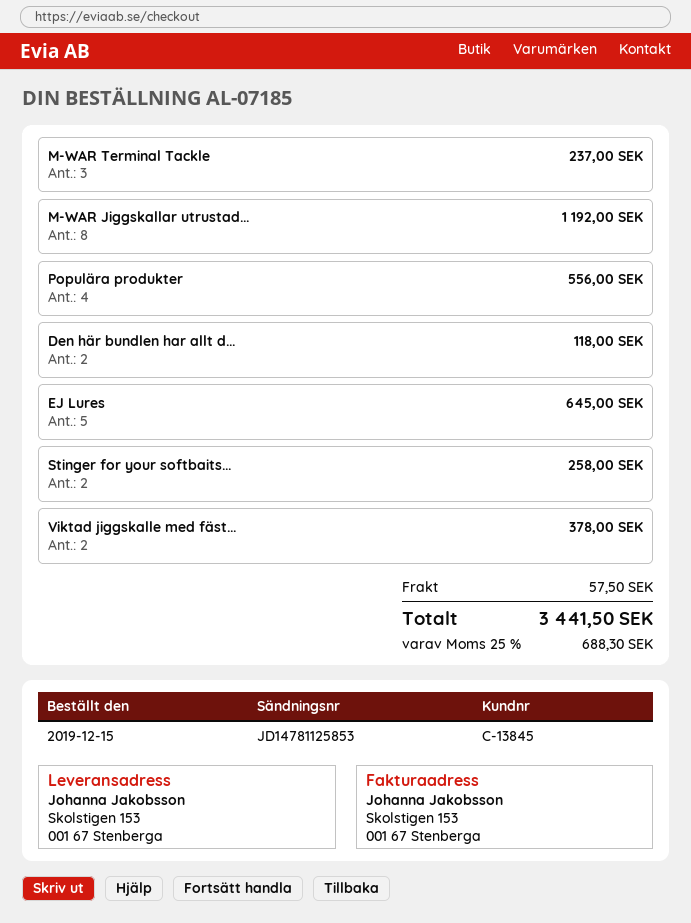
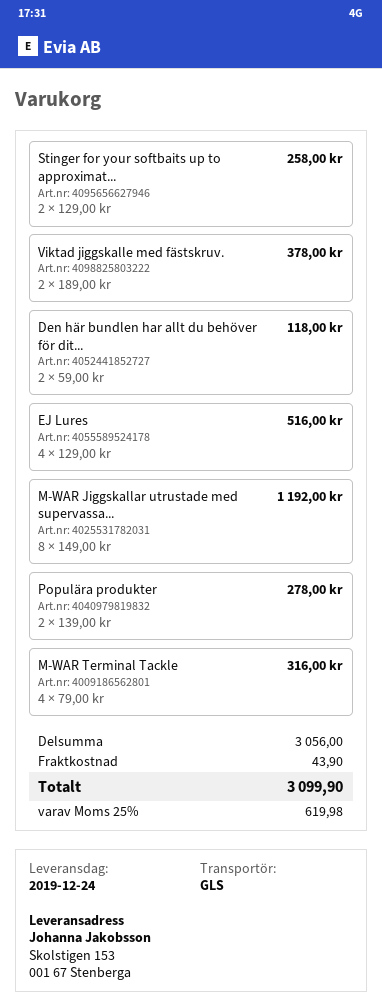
M-WAR Terminal Tackle: 3 for 237.00 -> 4 for 316.00
Populära produkter: 4 for 556.00 -> 2 for 278.00
EJ Lures: 5 for 645.00 -> 4 for 516.00
shipping: 57.50 -> 43.90
tax: 25% = 688.30 -> 25% = 619.98
total: 3441.50 -> 3099.90

